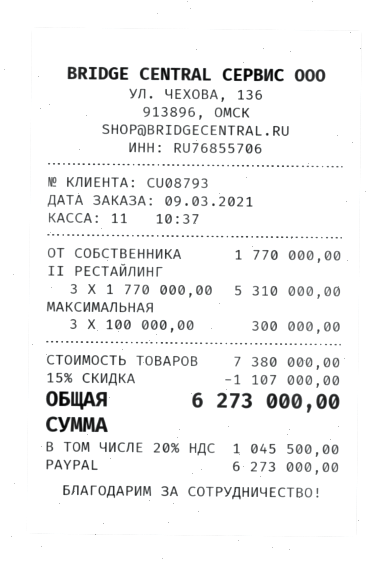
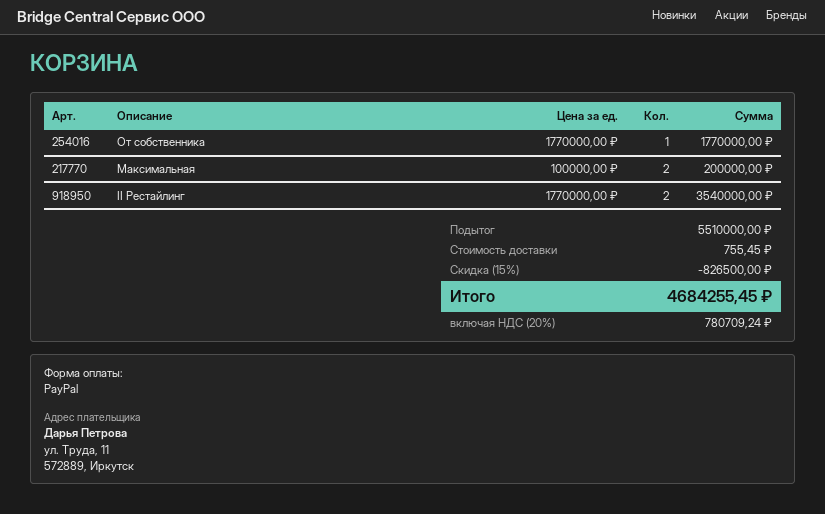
II РЕСТАЙЛИНГ: 3 x 1770000.00 = 5310000.00 -> 2 x 1770000.00 = 3540000.00
МАКСИМАЛЬНАЯ: 3 x 100000.00 = 300000.00 -> 2 x 100000.00 = 200000.00
subtotal: 7380000.00 -> 5510000.00
discount: 15% = 1107000.00 -> 15% = 826500.00
shipping: none -> 755.45
tax: 20% = 1045500.00 -> 20% = 780709.24
total: 6273000.00 -> 4684255.45

